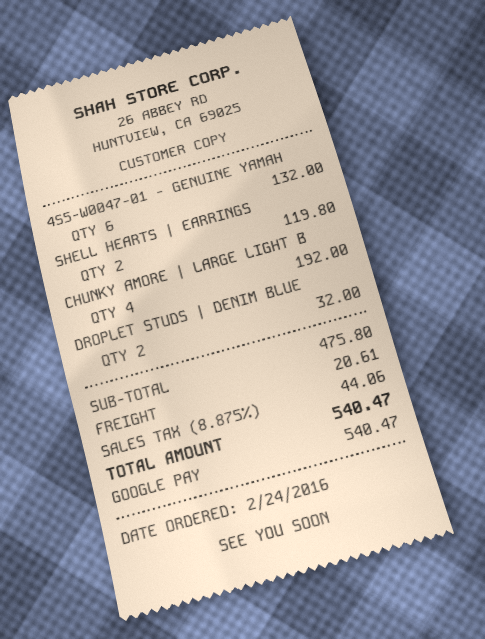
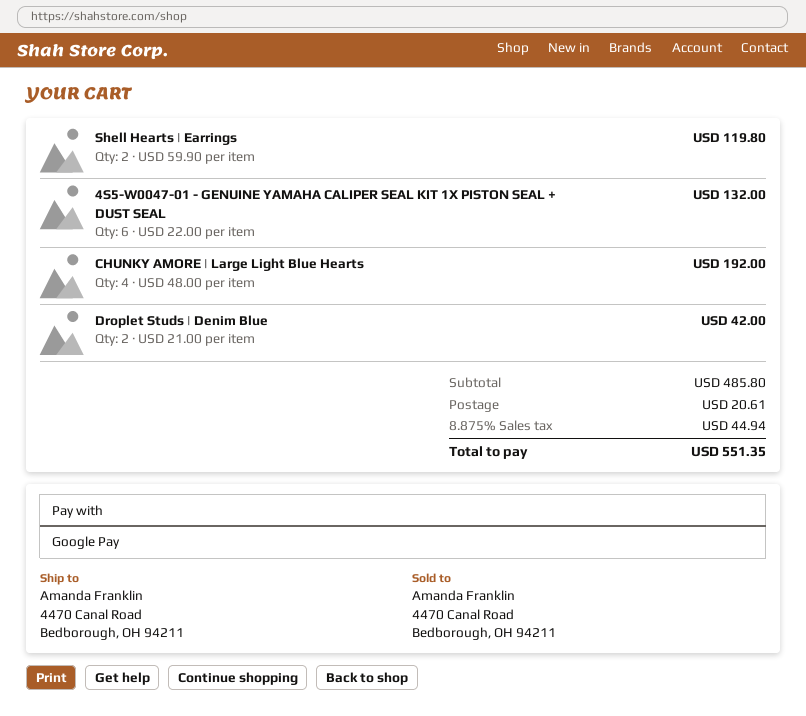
DROPLET STUDS | DENIM BLUE: 2 for 32.00 -> 2 for 42.00
subtotal: 475.80 -> 485.80
tax: 8.875% = 44.06 -> 8.875% = 44.94
total: 540.47 -> 551.35

